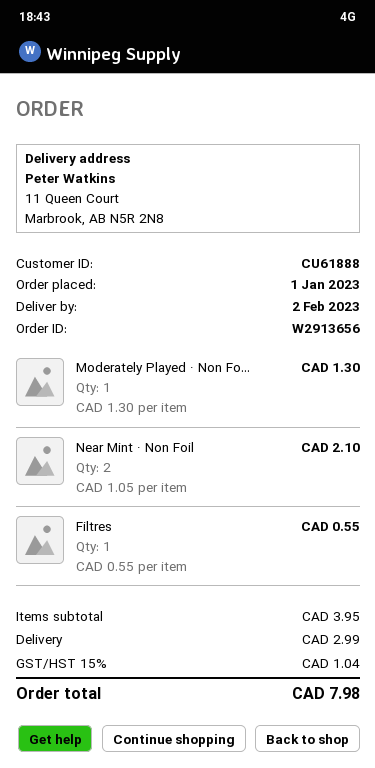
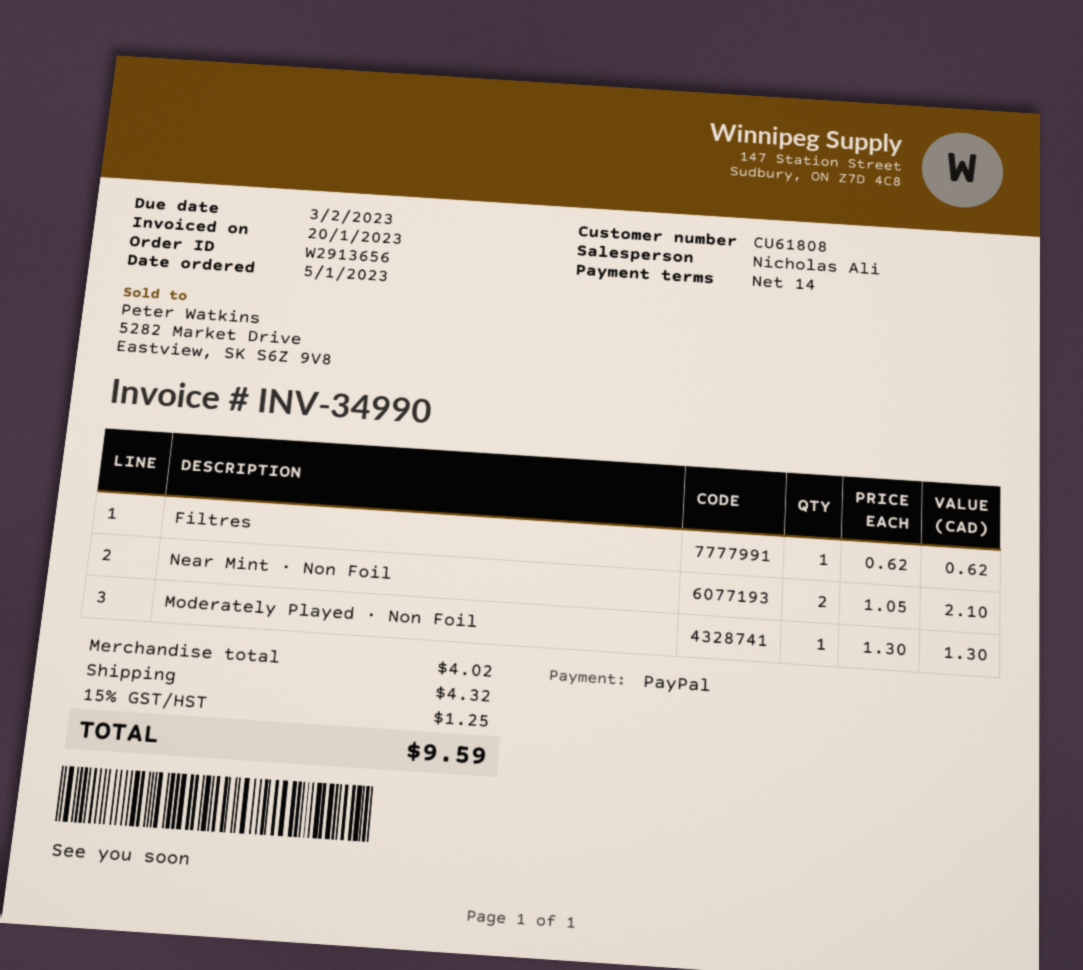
order date: 2023-01-01 -> 2023-01-05
customer number: CU61888 -> CU61808
Filtres: 1 x 0.55 = 0.55 -> 1 x 0.62 = 0.62
subtotal: 3.95 -> 4.02
shipping: 2.99 -> 4.32
tax: 15% = 1.04 -> 15% = 1.25
total: 7.98 -> 9.59

